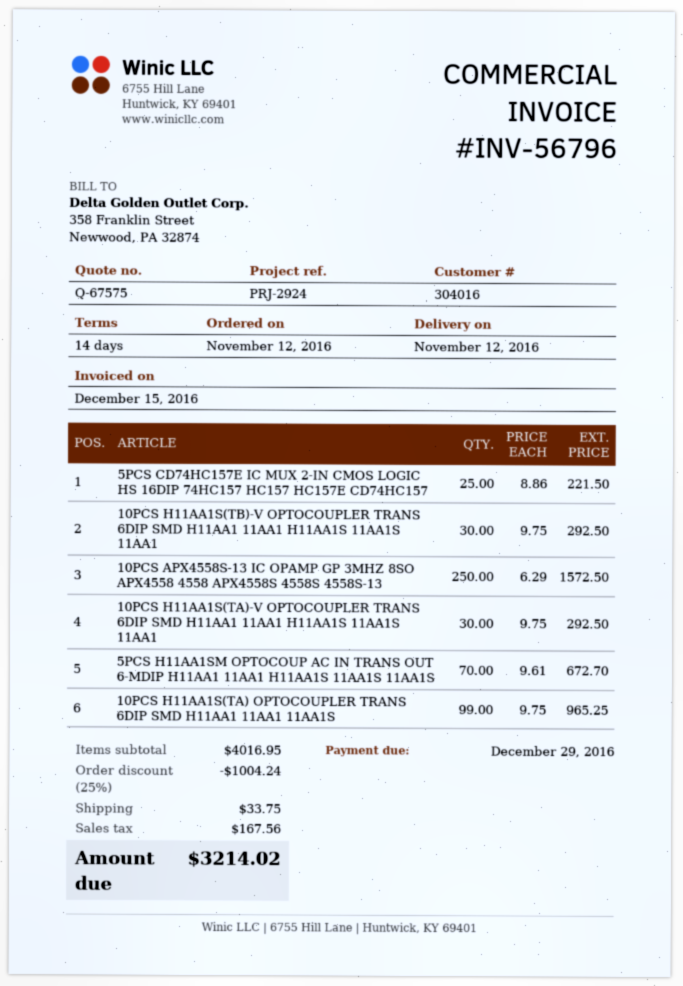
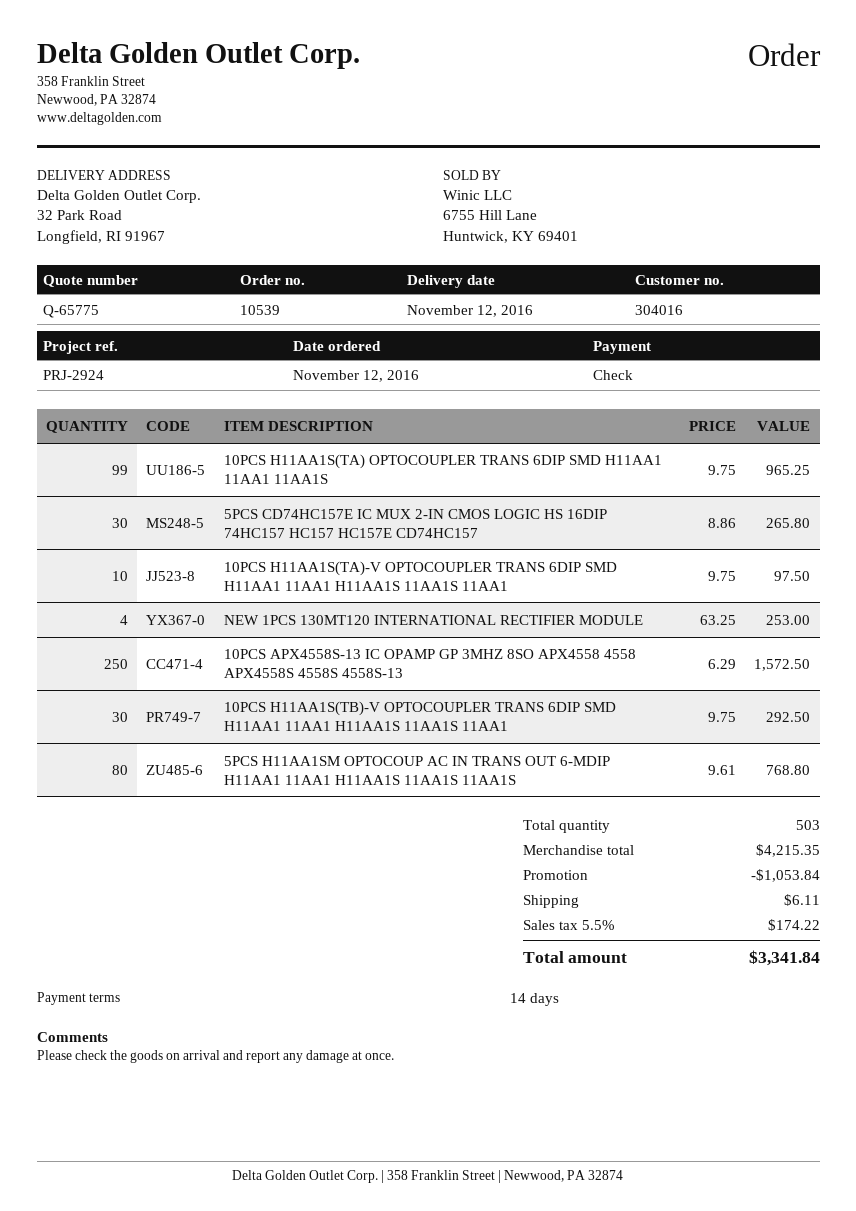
quote number: Q-67575 -> Q-65775
5PCS CD74HC157E IC MUX 2-IN CMOS LOGIC HS 16DIP 74HC157 HC157 HC157E CD74HC157: 25 x 8.86 = 221.50 -> 30 x 8.86 = 265.80
10PCS H11AA1S(TA)-V OPTOCOUPLER TRANS 6DIP SMD H11AA1 11AA1 H11AA1S 11AA1S 11AA1: 30 x 9.75 = 292.50 -> 10 x 9.75 = 97.50
5PCS H11AA1SM OPTOCOUP AC IN TRANS OUT 6-MDIP H11AA1 11AA1 H11AA1S 11AA1S 11AA1S: 70 x 9.61 = 672.70 -> 80 x 9.61 = 768.80
NEW 1PCS 130MT120 INTERNATIONAL RECTIFIER MODULE: none -> 4 x 63.25 = 253.00
subtotal: 4016.95 -> 4215.35
discount: 1004.24 -> 1053.84
shipping: 33.75 -> 6.11
tax: 167.56 -> 174.22
total: 3214.02 -> 3341.84

